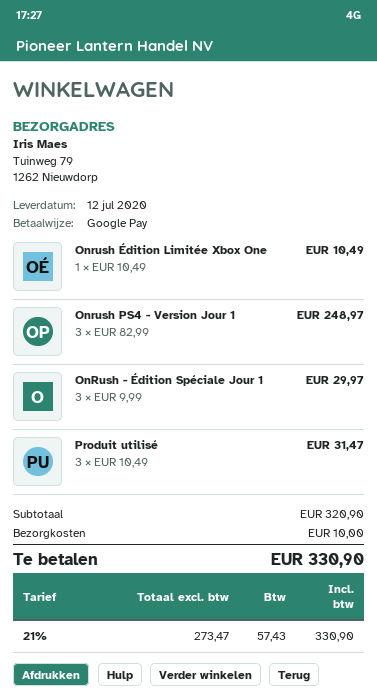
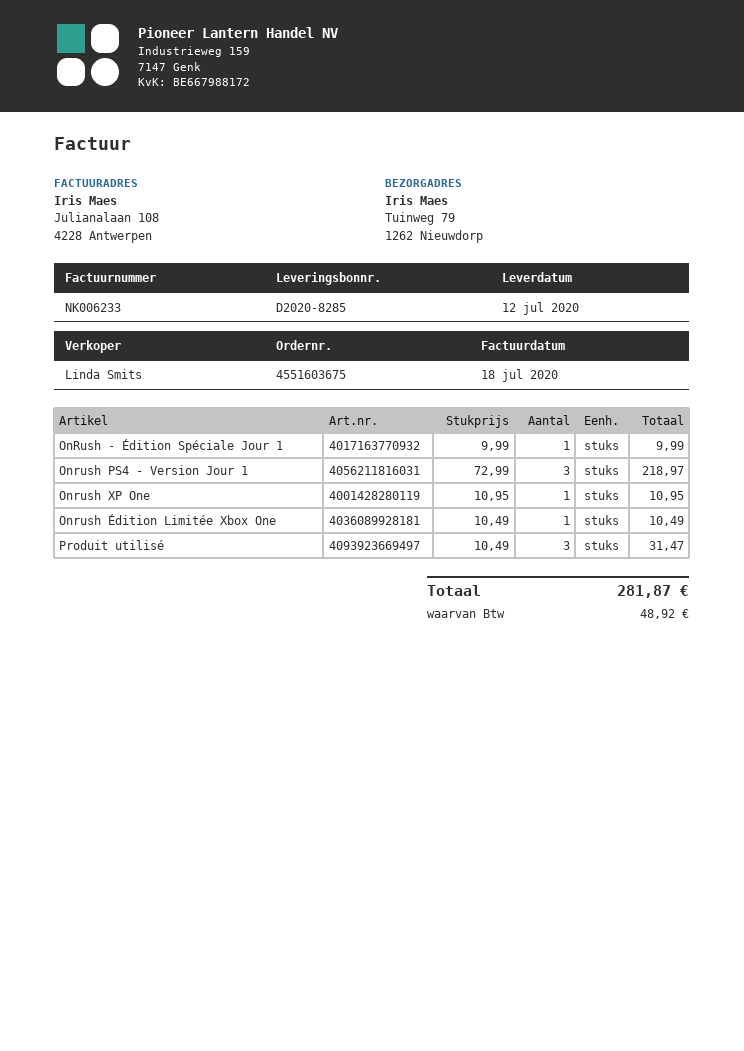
Onrush PS4 - Version Jour 1: 3 x 82.99 = 248.97 -> 3 x 72.99 = 218.97
OnRush - Édition Spéciale Jour 1: 3 x 9.99 = 29.97 -> 1 x 9.99 = 9.99
Onrush XP One: none -> 1 x 10.95 = 10.95
shipping: 10.00 -> none
tax: 57.43 -> 48.92
total: 330.90 -> 281.87

